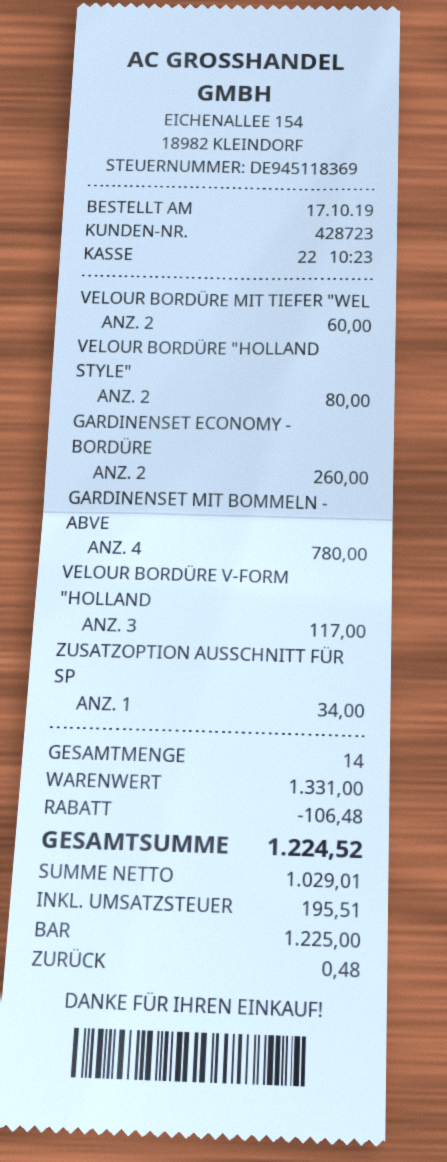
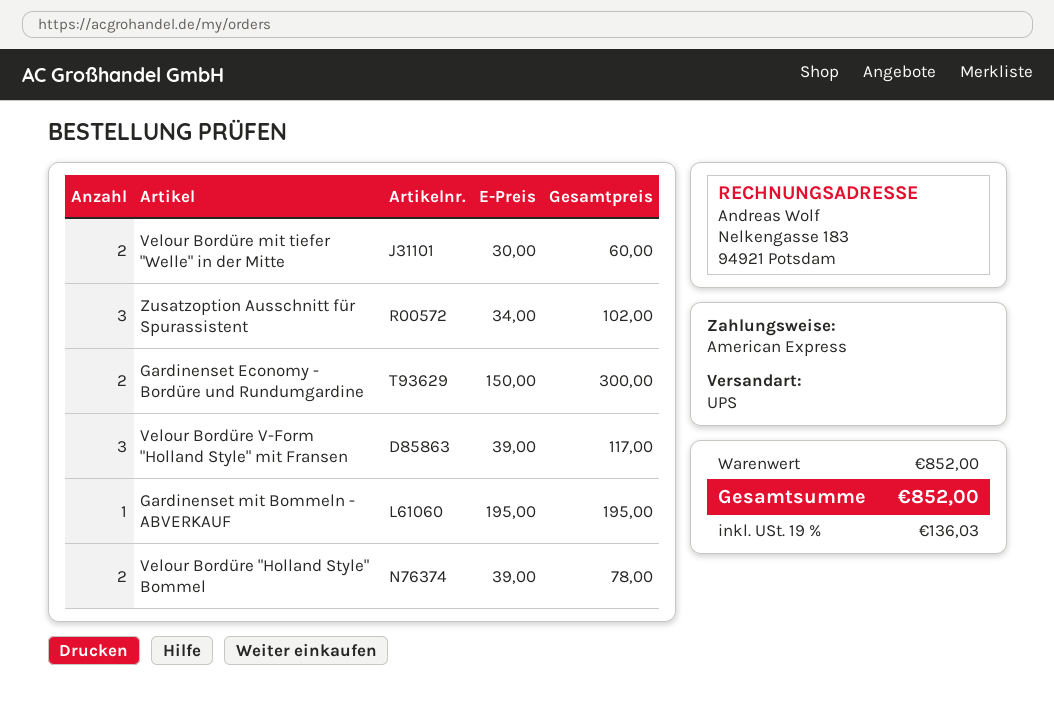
payment method: cash -> American Express
VELOUR BORDÜRE "HOLLAND STYLE": 2 for 80.00 -> 2 for 78.00
GARDINENSET ECONOMY - BORDÜRE: 2 for 260.00 -> 2 for 300.00
GARDINENSET MIT BOMMELN - ABVE: 4 for 780.00 -> 1 for 195.00
ZUSATZOPTION AUSSCHNITT FÜR SP: 1 for 34.00 -> 3 for 102.00
subtotal: 1331.00 -> 852.00
discount: 106.48 -> none
tax: 195.51 -> 136.03
total: 1224.52 -> 852.00

